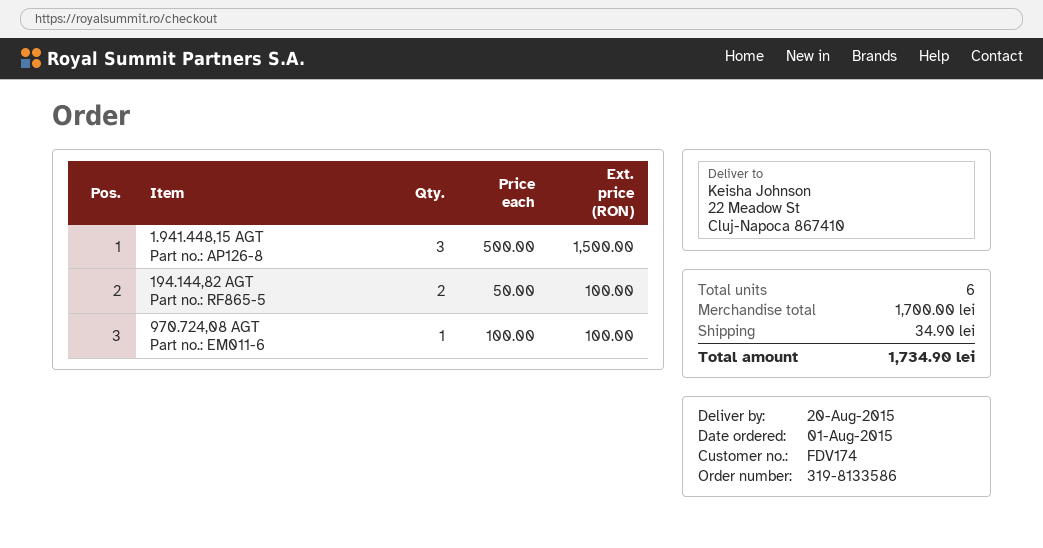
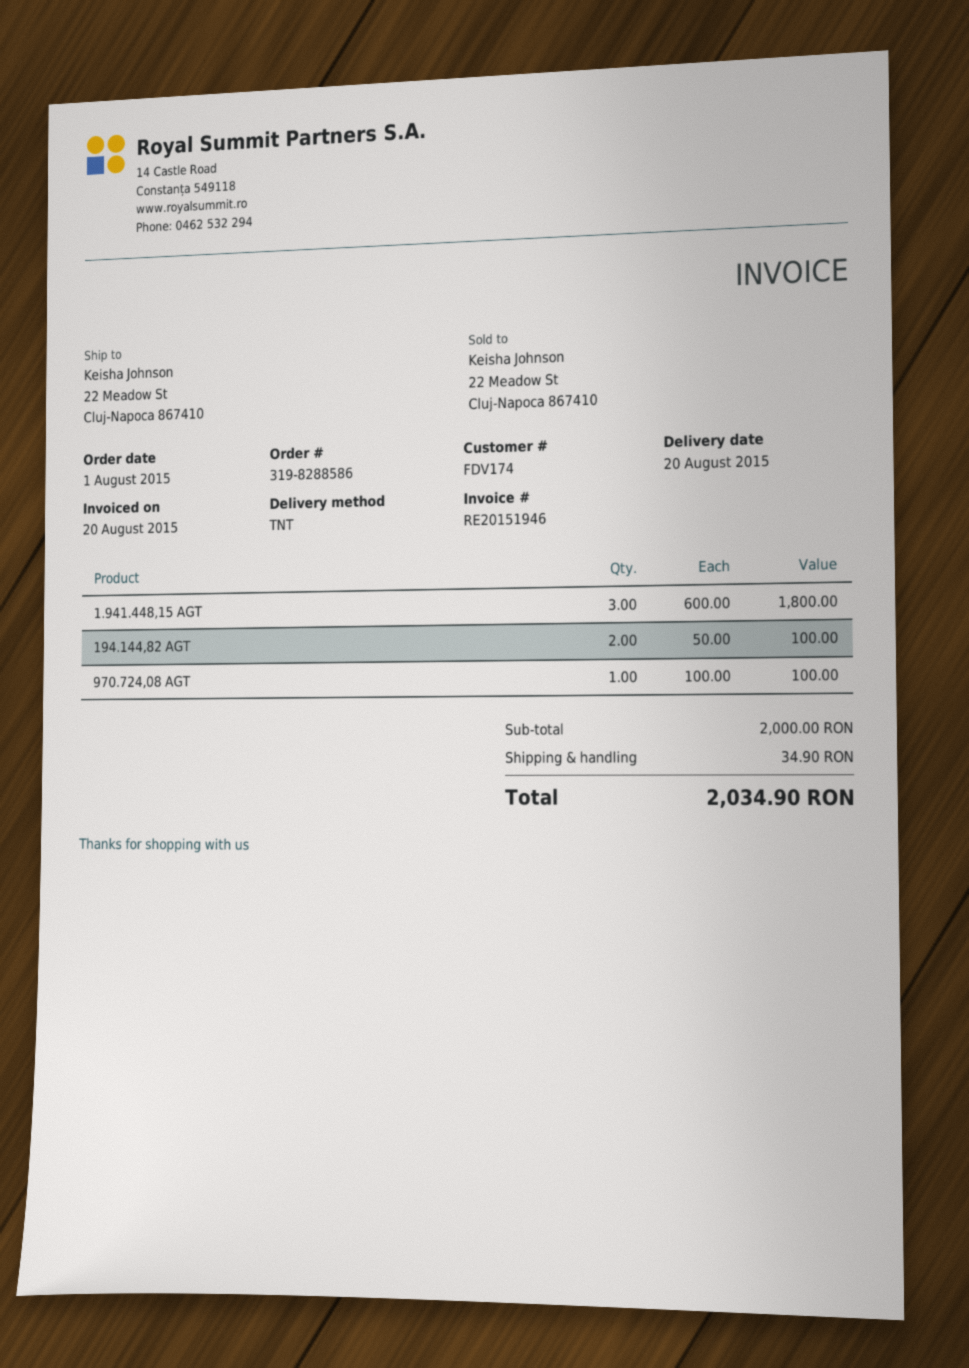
order number: 319-8133586 -> 319-8288586
1.941.448,15 AGT: 3 x 500.00 = 1500.00 -> 3 x 600.00 = 1800.00
subtotal: 1700.00 -> 2000.00
total: 1734.90 -> 2034.90

